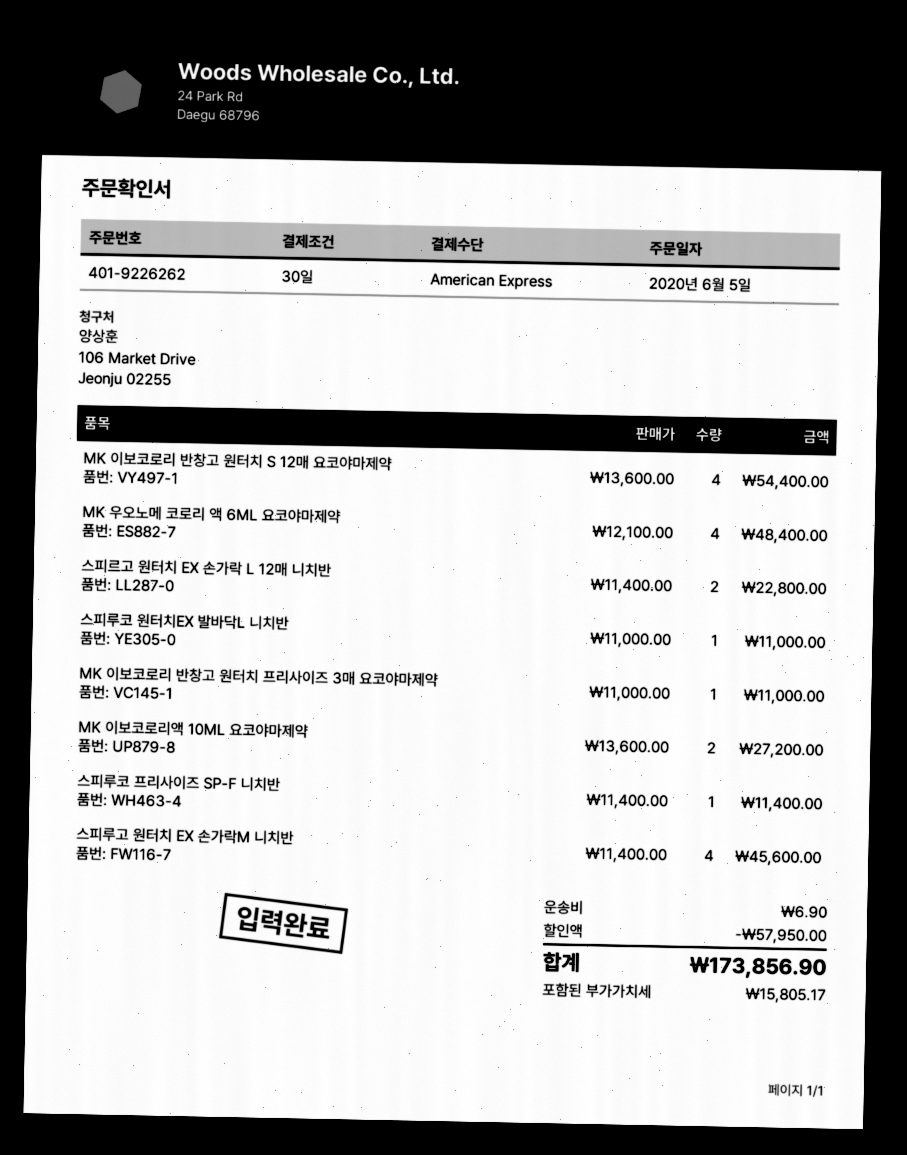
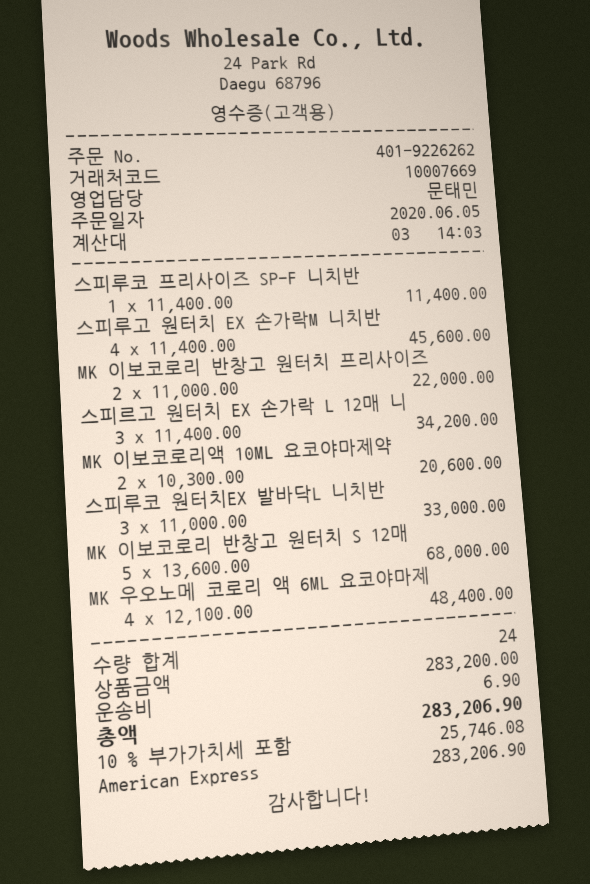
MK 이보코로리 반창고 원터치 S 12매 요코야마제약: 4 x 13600.00 = 54400.00 -> 5 x 13600.00 = 68000.00
스피르고 원터치 EX 손가락 L 12매 니치반: 2 x 11400.00 = 22800.00 -> 3 x 11400.00 = 34200.00
스피루코 원터치EX 발바닥L 니치반: 1 x 11000.00 = 11000.00 -> 3 x 11000.00 = 33000.00
MK 이보코로리 반창고 원터치 프리사이즈 3매 요코야마제약: 1 x 11000.00 = 11000.00 -> 2 x 11000.00 = 22000.00
MK 이보코로리액 10ML 요코야마제약: 2 x 13600.00 = 27200.00 -> 2 x 10300.00 = 20600.00
discount: 57950.00 -> none
tax: 15805.17 -> 25746.08
total: 173856.90 -> 283206.90

